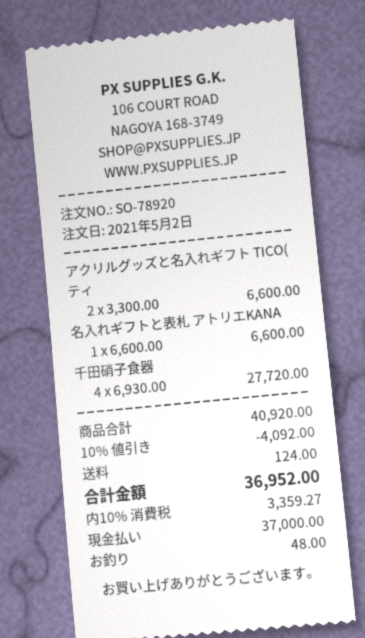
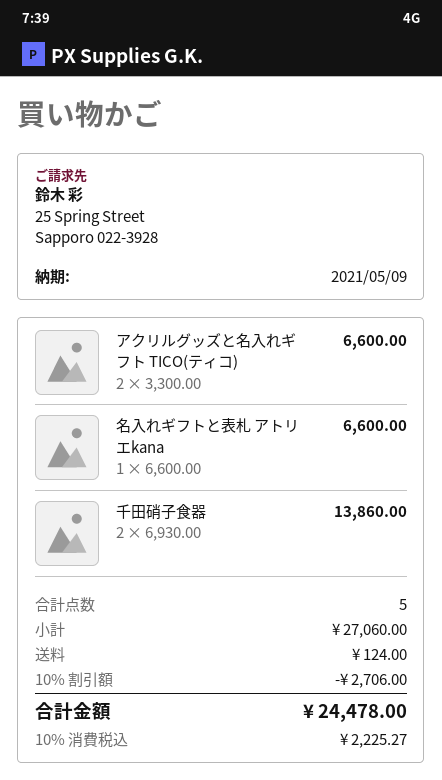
千田硝子食器: 4 x 6930.00 = 27720.00 -> 2 x 6930.00 = 13860.00
subtotal: 40920.00 -> 27060.00
discount: 10% = 4092.00 -> 10% = 2706.00
tax: 10% = 3359.27 -> 10% = 2225.27
total: 36952.00 -> 24478.00

